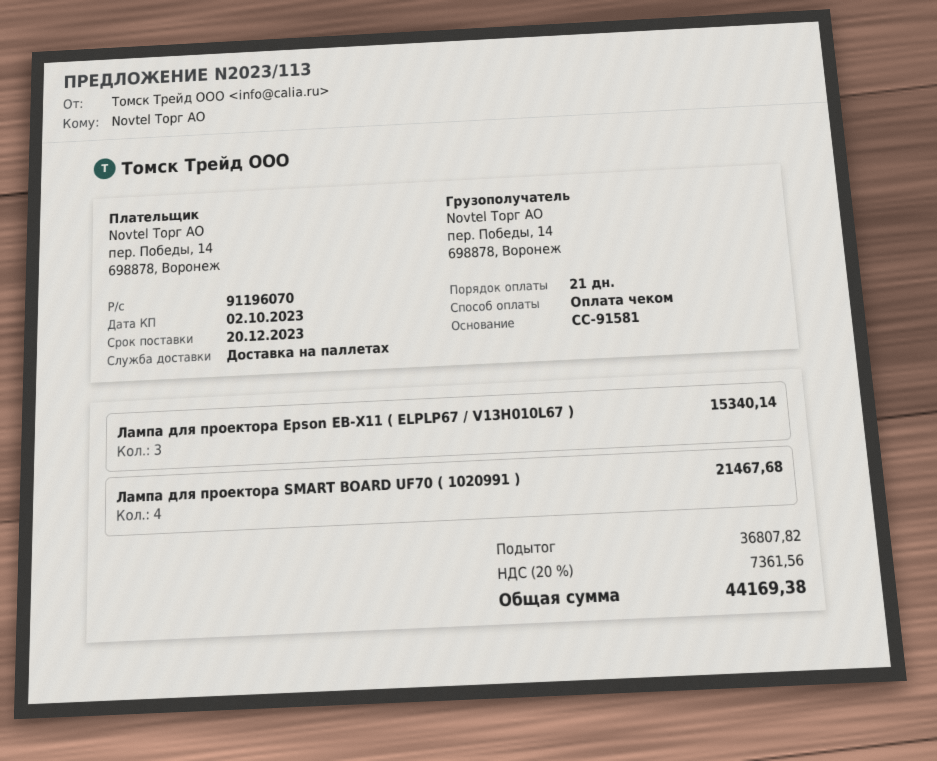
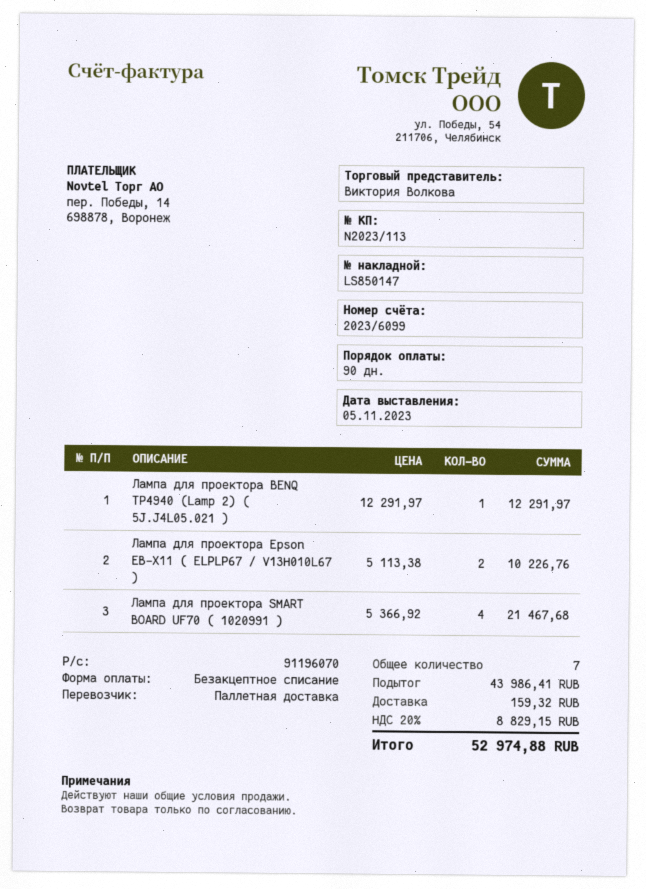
payment terms: 21 days -> 90 days
payment method: cheque -> direct debit
Лампа для проектора Epson EB-X11 ( ELPLP67 / V13H010L67 ): 3 for 15340.14 -> 2 for 10226.76
Лампа для проектора BENQ TP4940 (Lamp 2) ( 5J.J4L05.021 ): none -> 1 for 12291.97
subtotal: 36807.82 -> 43986.41
shipping: none -> 159.32
tax: 20% = 7361.56 -> 20% = 8829.15
total: 44169.38 -> 52974.88

